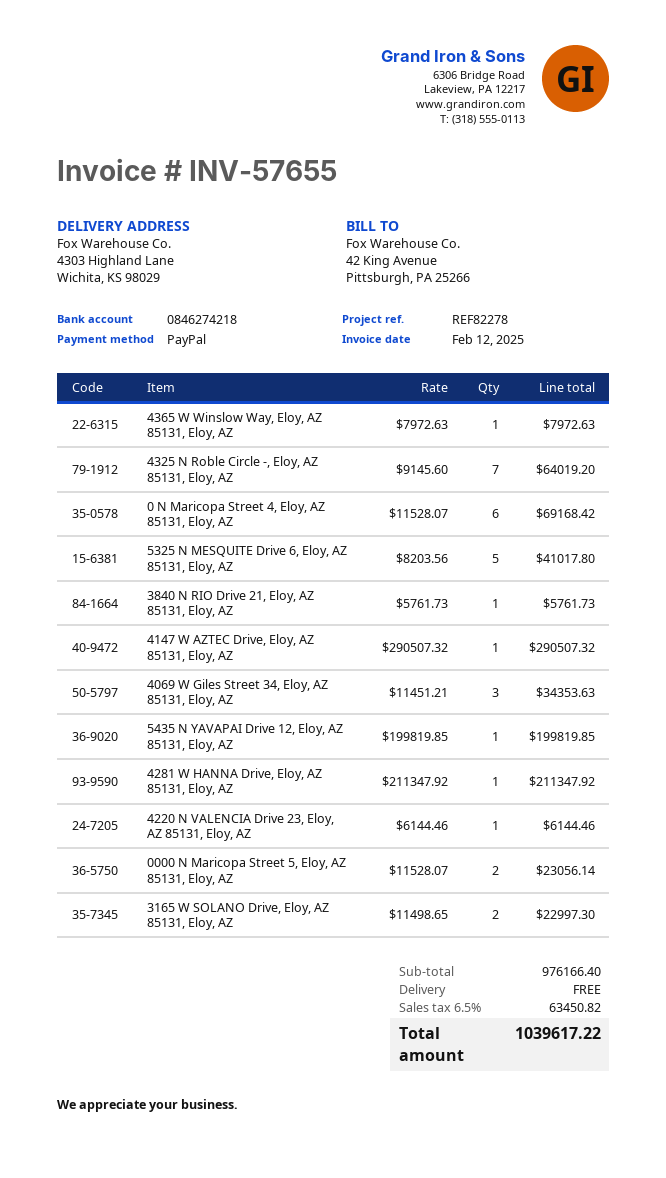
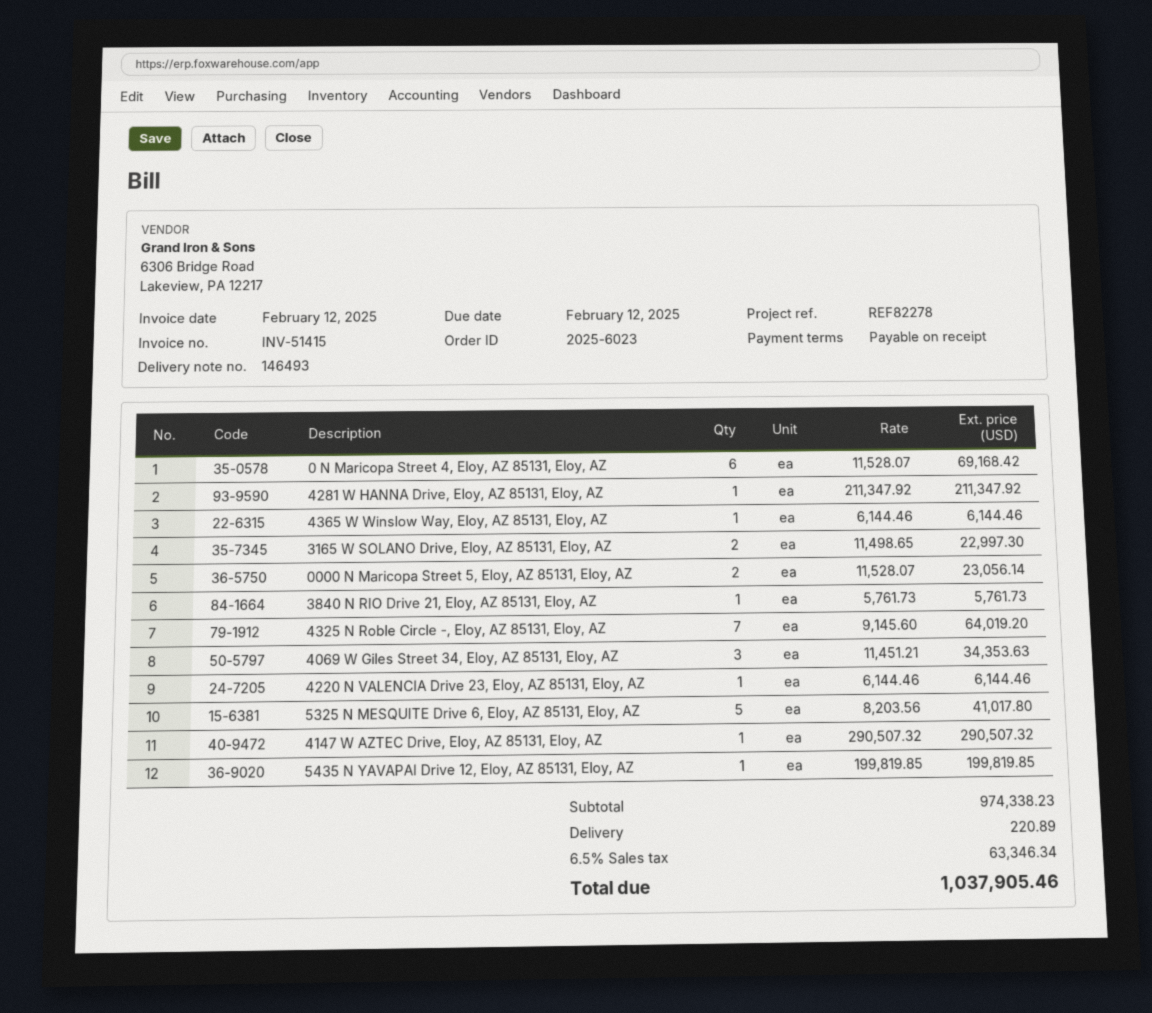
invoice number: INV-57655 -> INV-51415
4365 W Winslow Way, Eloy, AZ 85131, Eloy, AZ: 1 x 7972.63 = 7972.63 -> 1 x 6144.46 = 6144.46
subtotal: 976166.40 -> 974338.23
shipping: 0.00 -> 220.89
tax: 6.5% = 63450.82 -> 6.5% = 63346.34
total: 1039617.22 -> 1037905.46

